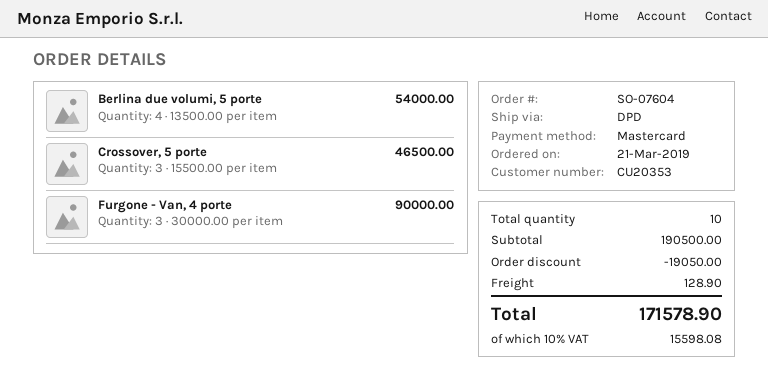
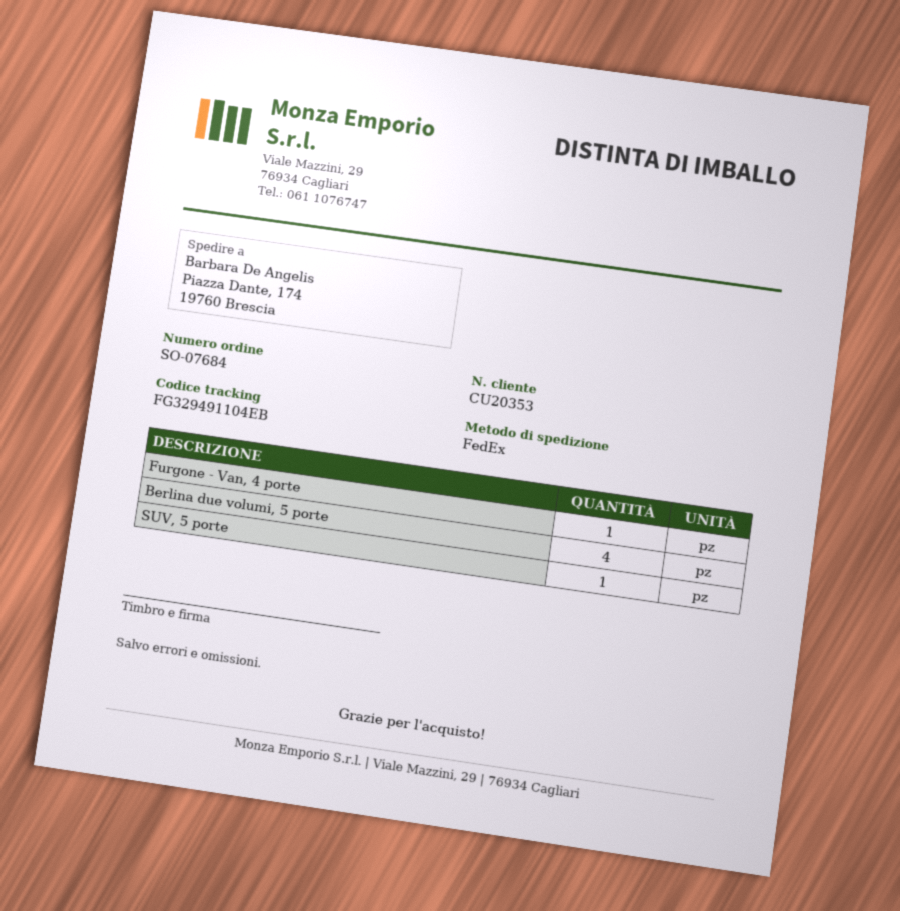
order number: SO-07604 -> SO-07684
shipping method: DPD -> FedEx
Crossover, 5 porte: 3 -> none
Furgone - Van, 4 porte: 3 -> 1
SUV, 5 porte: none -> 1

